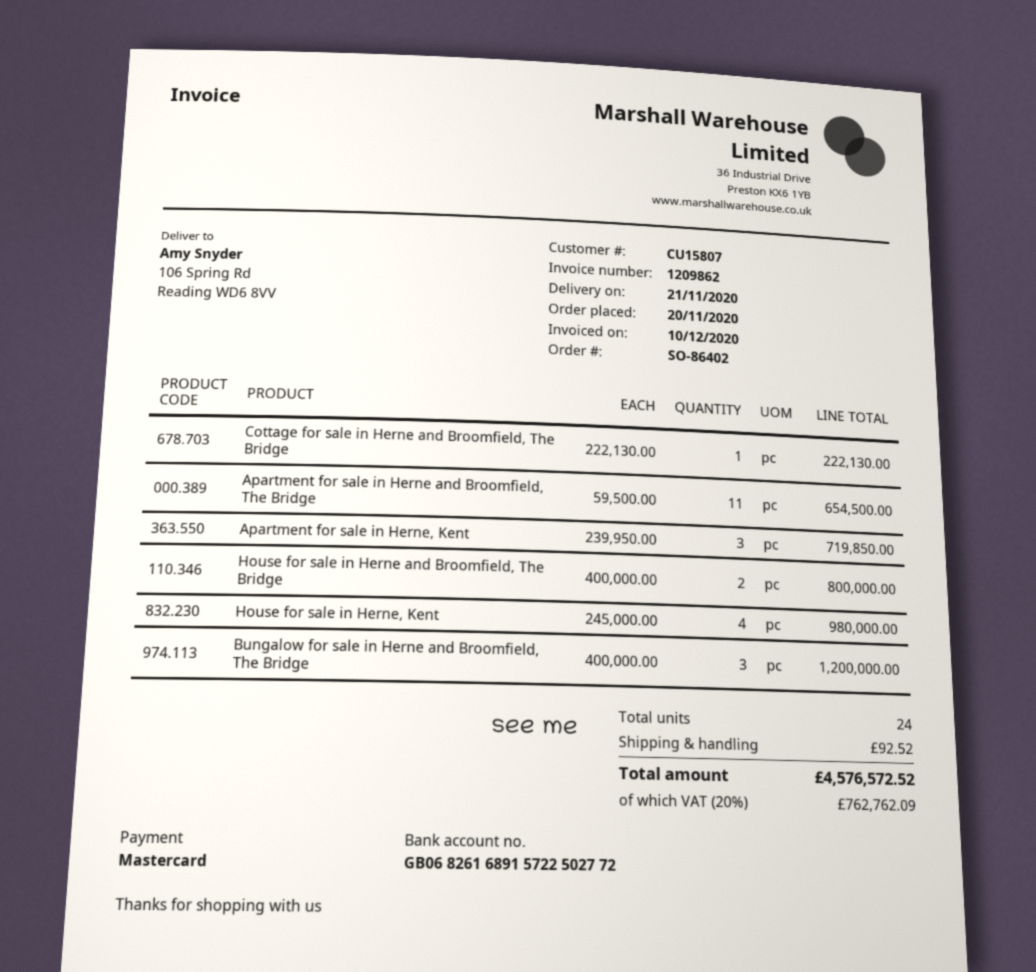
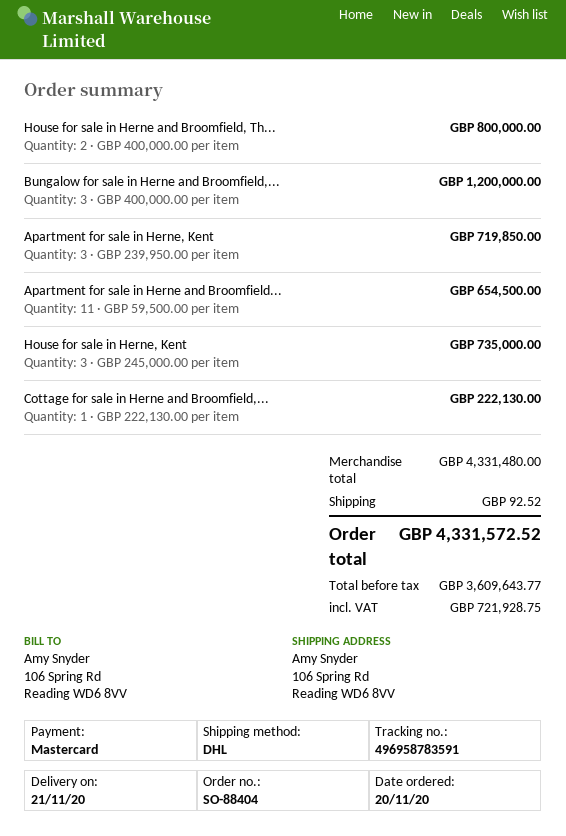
order number: SO-86402 -> SO-88404
House for sale in Herne, Kent: 4 x 245000.00 = 980000.00 -> 3 x 245000.00 = 735000.00
tax: 762762.09 -> 721928.75
total: 4576572.52 -> 4331572.52

